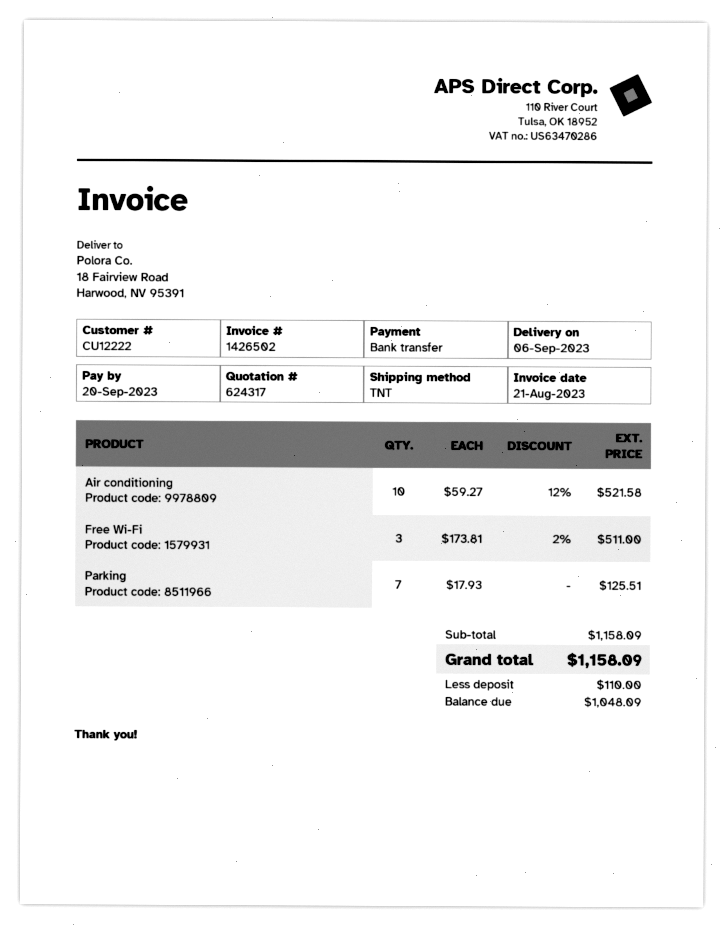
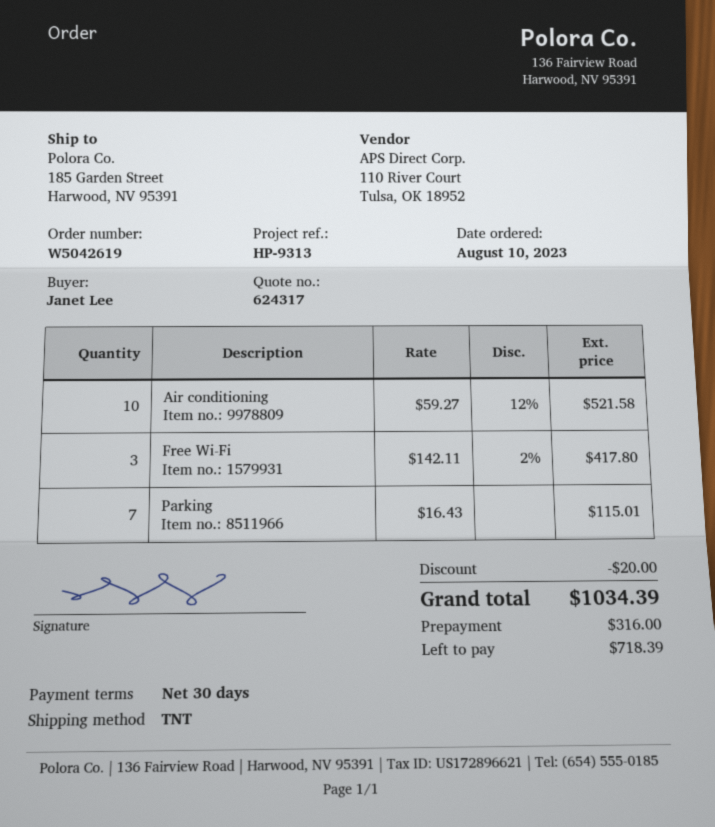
ship to: 18 Fairview Road, Harwood, NV 95391 -> 185 Garden Street, Harwood, NV 95391
Free Wi-Fi: 3 x 173.81 - 2% = 511.00 -> 3 x 142.11 - 2% = 417.80
Parking: 7 x 17.93 = 125.51 -> 7 x 16.43 = 115.01
discount: none -> 20.00
total: 1158.09 -> 1034.39
deposit: 110.00 -> 316.00
balance: 1048.09 -> 718.39

